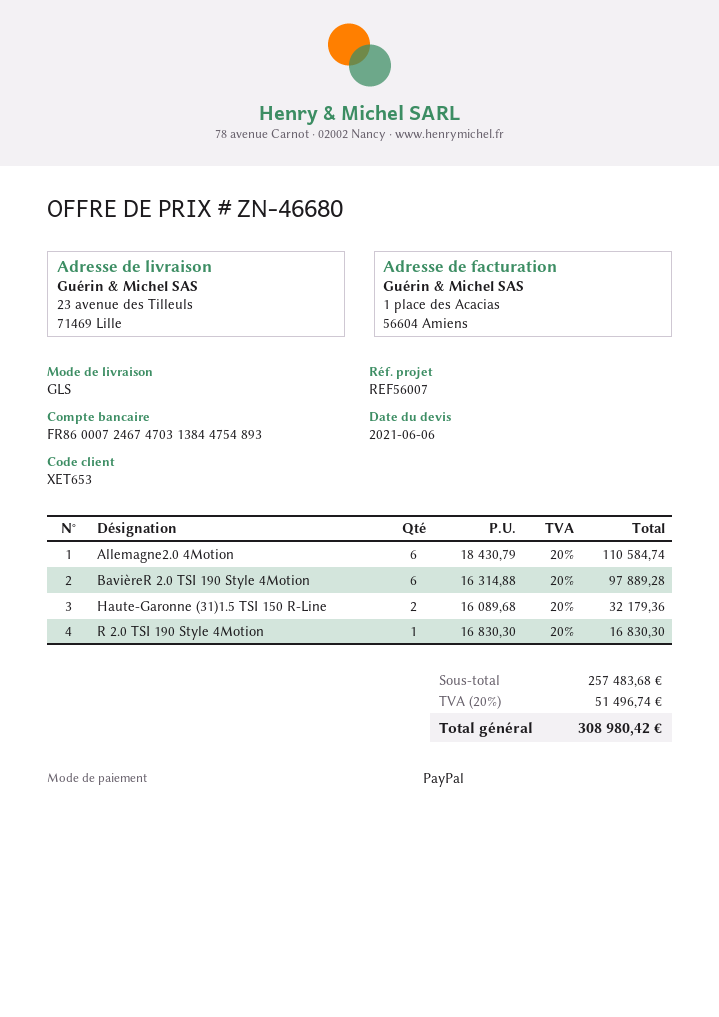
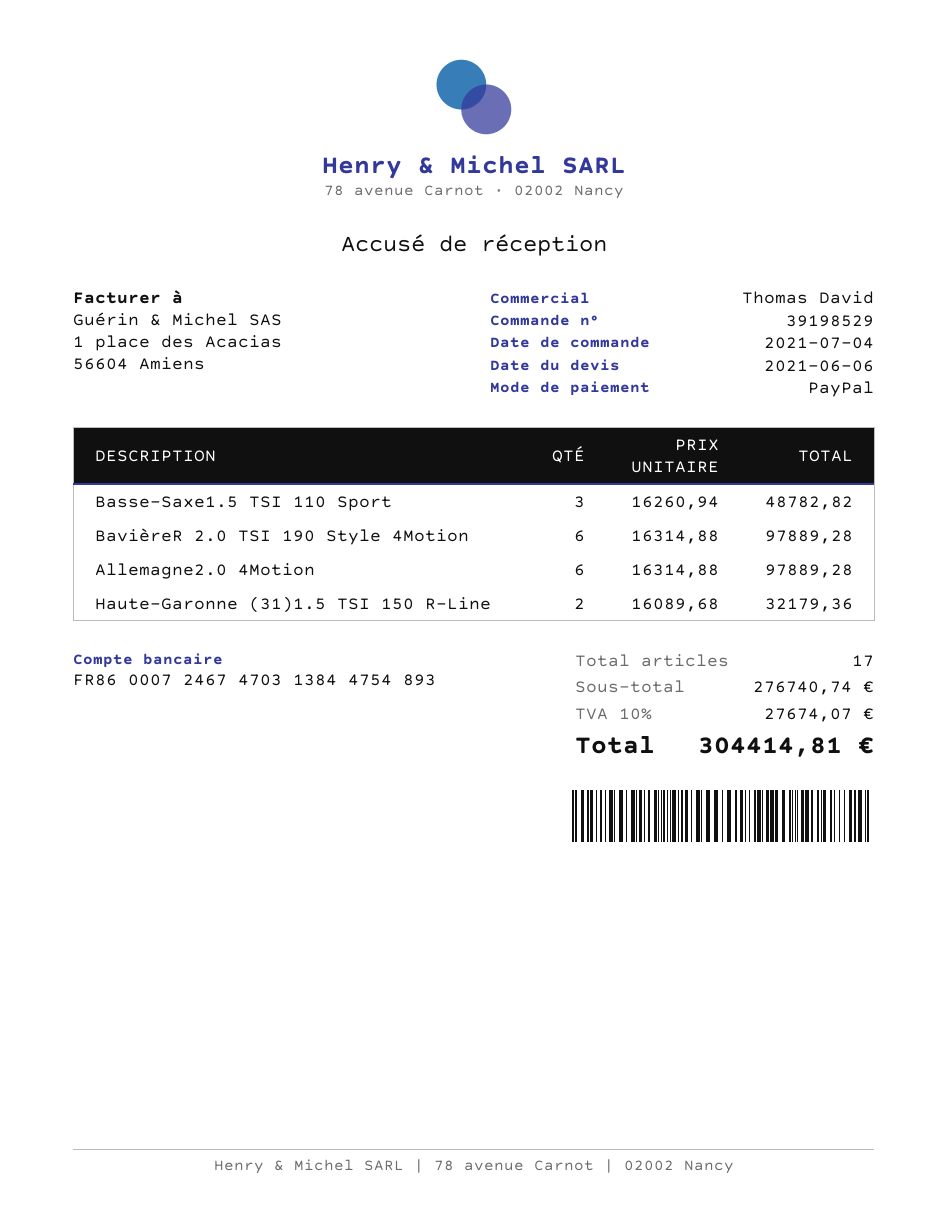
Allemagne2.0 4Motion: 6 x 18430.79 = 110584.74 -> 6 x 16314.88 = 97889.28
R 2.0 TSI 190 Style 4Motion: 1 x 16830.30 = 16830.30 -> none
Basse-Saxe1.5 TSI 110 Sport: none -> 3 x 16260.94 = 48782.82
subtotal: 257483.68 -> 276740.74
tax: 20% = 51496.74 -> 10% = 27674.07
total: 308980.42 -> 304414.81

